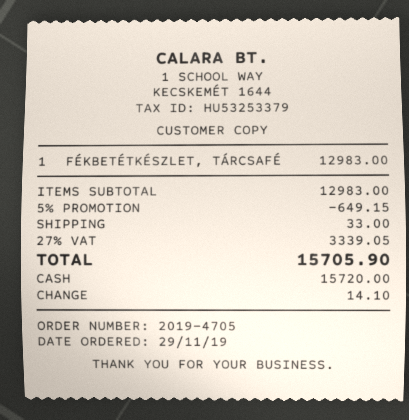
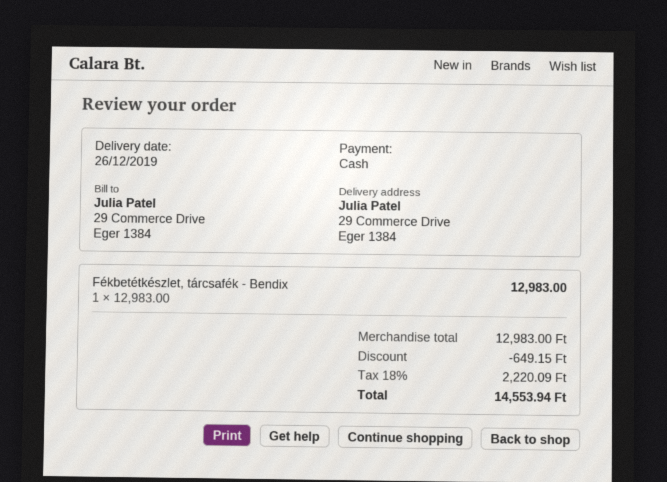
shipping: 33.00 -> none
tax: 27% = 3339.05 -> 18% = 2220.09
total: 15705.90 -> 14553.94

